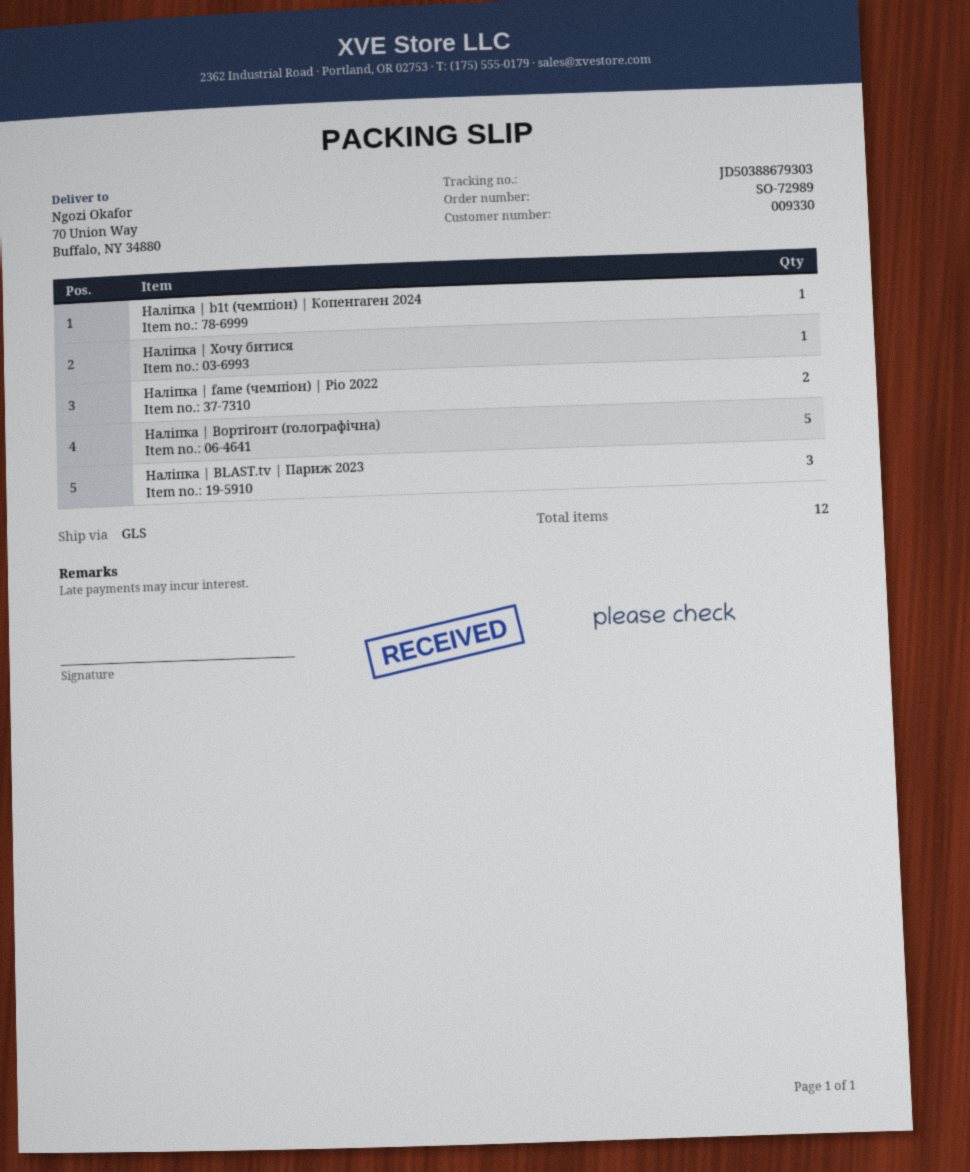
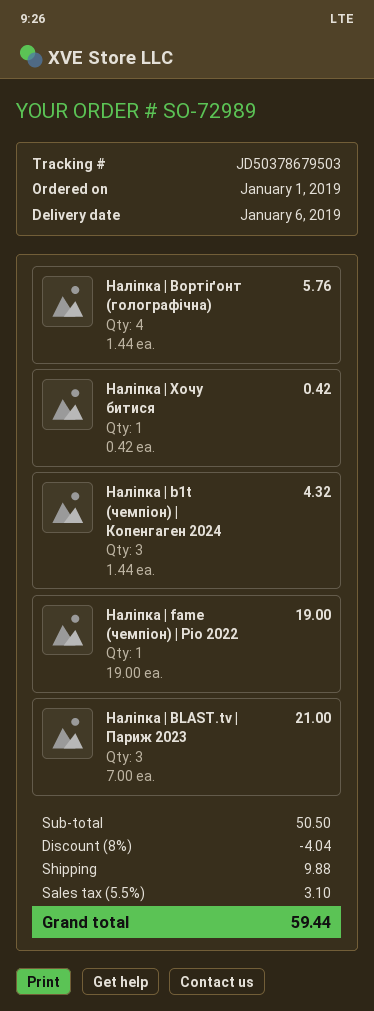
tracking number: JD50388679303 -> JD50378679503
Наліпка | b1t (чемпіон) | Копенгаген 2024: 1 -> 3
Наліпка | fame (чемпіон) | Ріо 2022: 2 -> 1
Наліпка | Вортіґонт (голографічна): 5 -> 4

